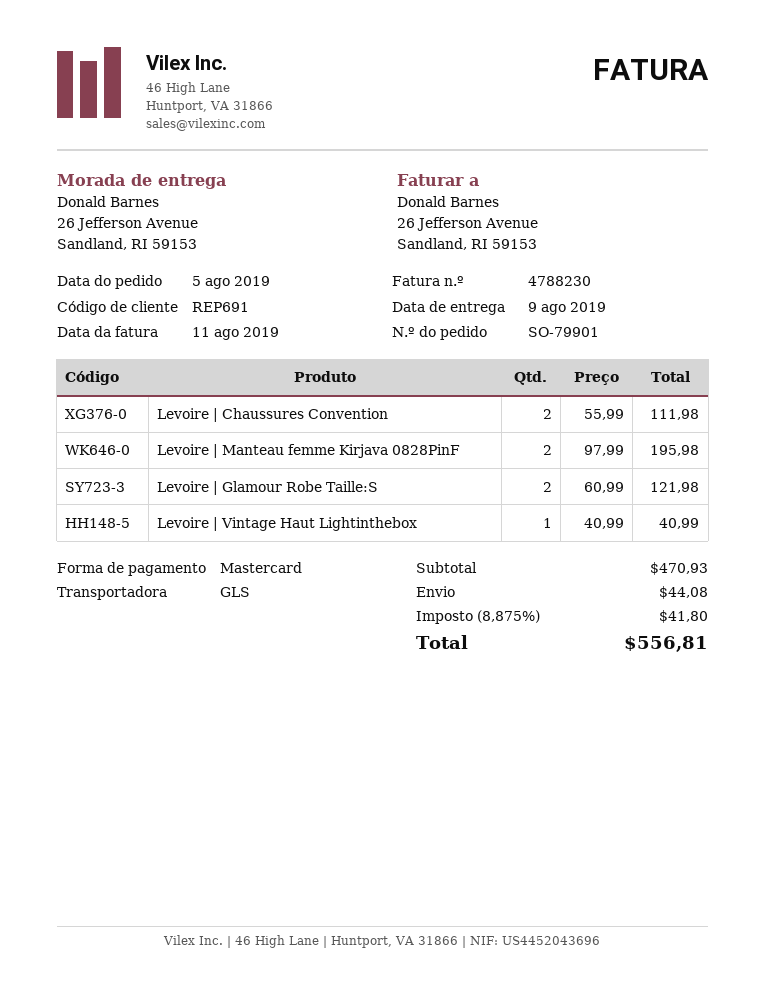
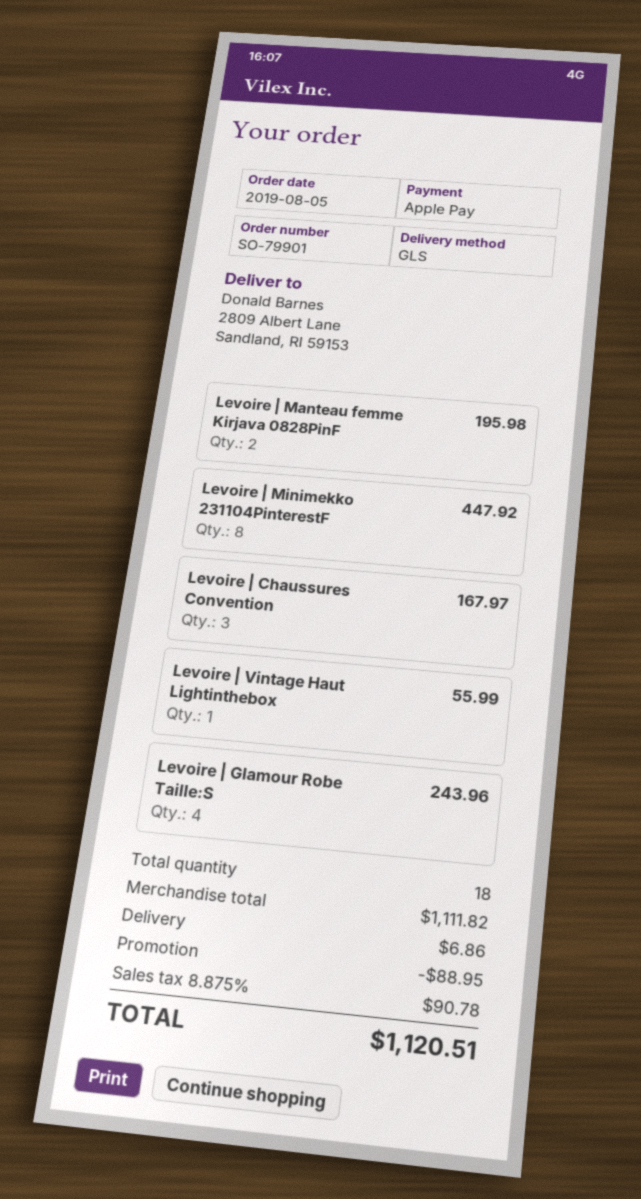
payment method: Mastercard -> Apple Pay
ship to: 26 Jefferson Avenue, Sandland, RI 59153 -> 2809 Albert Lane, Sandland, RI 59153
Levoire | Chaussures Convention: 2 for 111.98 -> 3 for 167.97
Levoire | Glamour Robe Taille:S: 2 for 121.98 -> 4 for 243.96
Levoire | Vintage Haut Lightinthebox: 1 for 40.99 -> 1 for 55.99
Levoire | Minimekko 231104PinterestF: none -> 8 for 447.92
subtotal: 470.93 -> 1111.82
discount: none -> 88.95
shipping: 44.08 -> 6.86
tax: 8.875% = 41.80 -> 8.875% = 90.78
total: 556.81 -> 1120.51

